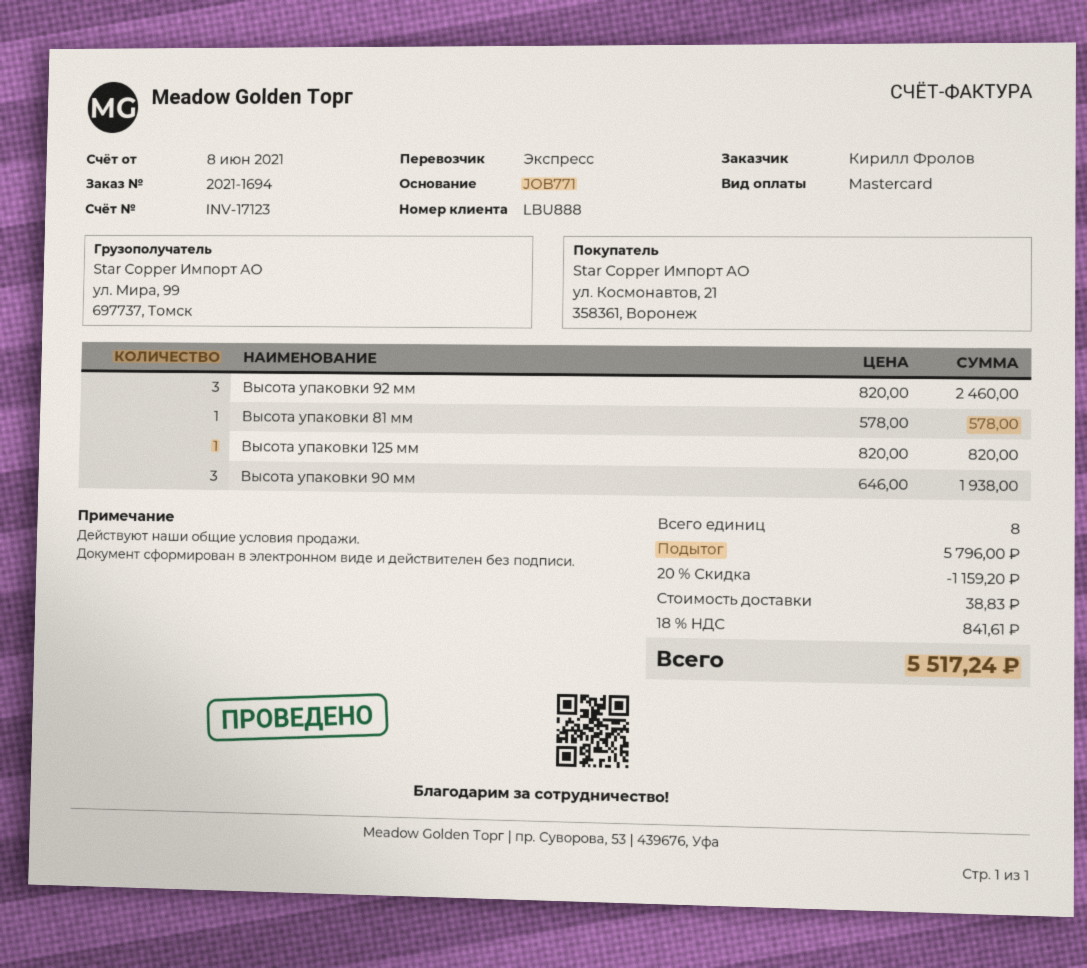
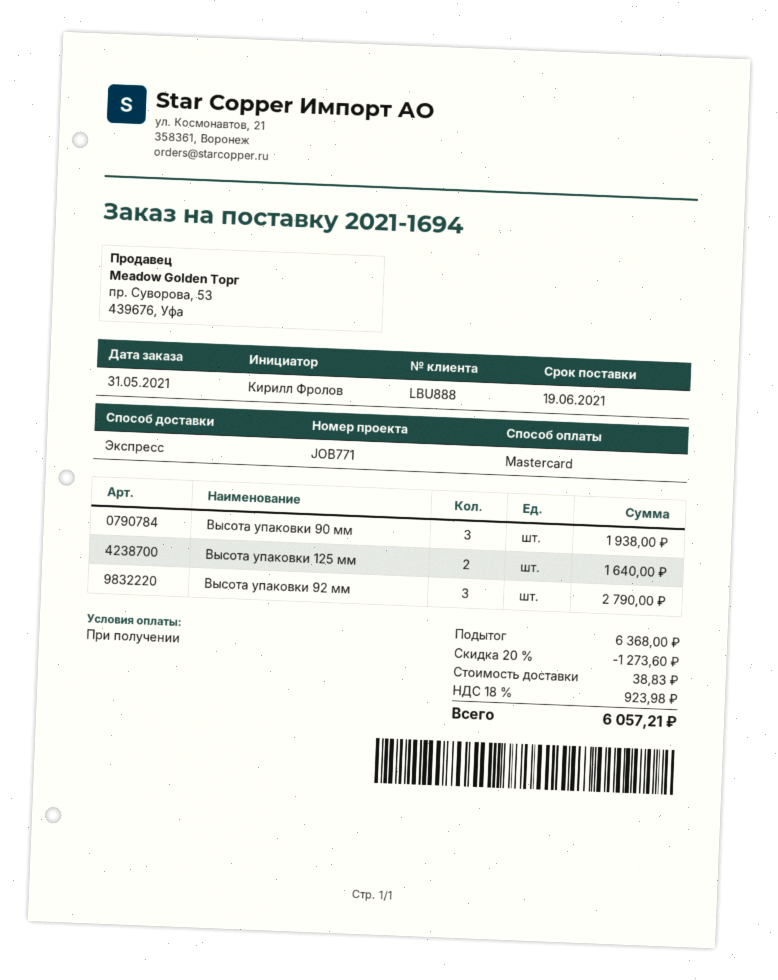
Высота упаковки 92 мм: 3 for 2460.00 -> 3 for 2790.00
Высота упаковки 81 мм: 1 for 578.00 -> none
Высота упаковки 125 мм: 1 for 820.00 -> 2 for 1640.00
subtotal: 5796.00 -> 6368.00
discount: 20% = 1159.20 -> 20% = 1273.60
tax: 18% = 841.61 -> 18% = 923.98
total: 5517.24 -> 6057.21

